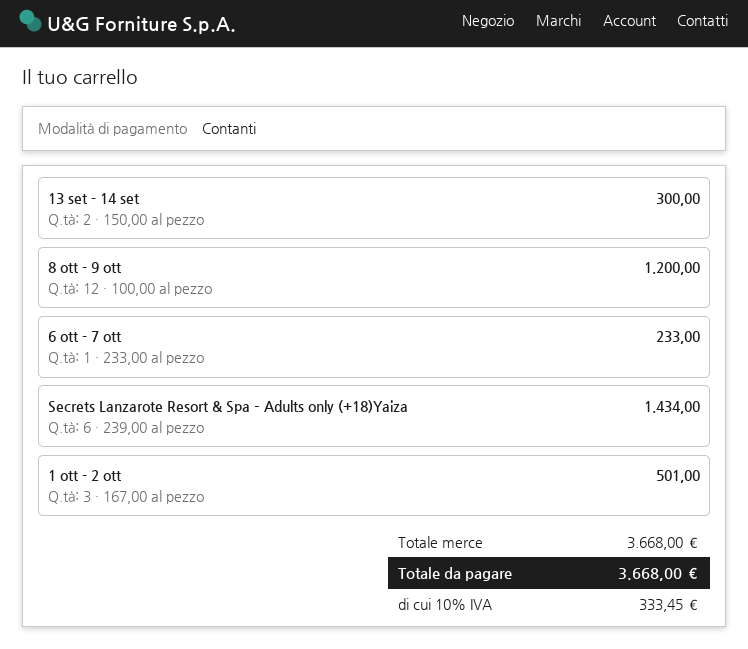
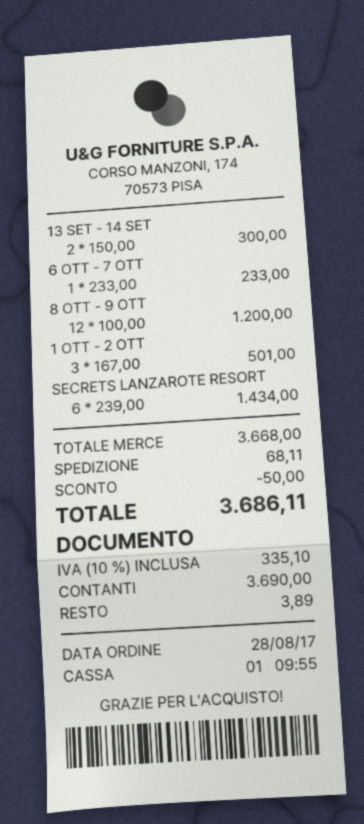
discount: none -> 50.00
shipping: none -> 68.11
tax: 10% = 333.45 -> 10% = 335.10
total: 3668.00 -> 3686.11

